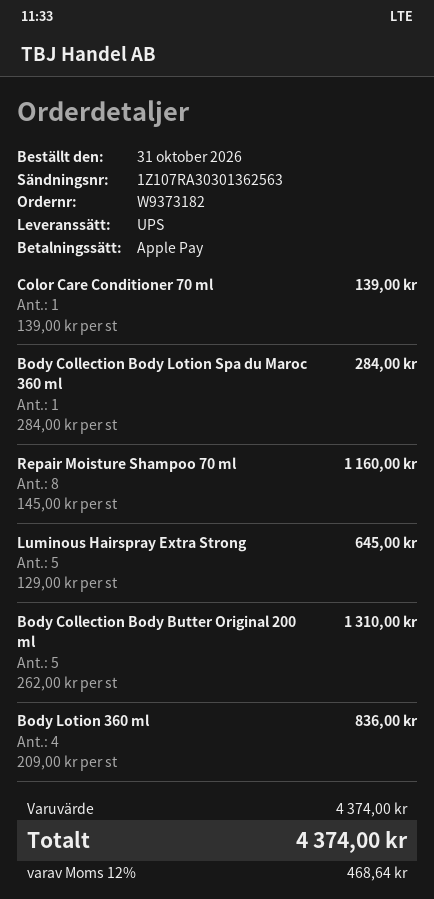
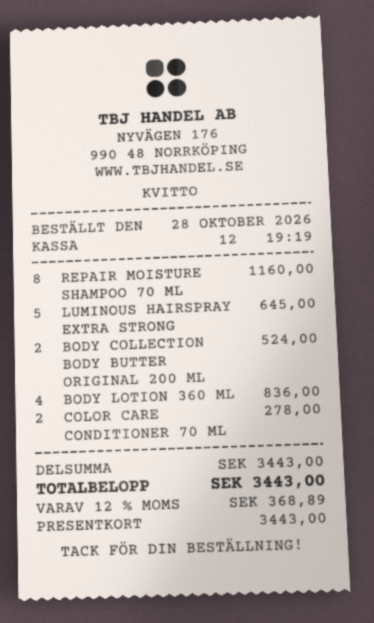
order date: 2026-10-31 -> 2026-10-28
payment method: Apple Pay -> gift card
Color Care Conditioner 70 ml: 1 for 139.00 -> 2 for 278.00
Body Collection Body Lotion Spa du Maroc 360 ml: 1 for 284.00 -> none
Body Collection Body Butter Original 200 ml: 5 for 1310.00 -> 2 for 524.00
subtotal: 4374.00 -> 3443.00
tax: 12% = 468.64 -> 12% = 368.89
total: 4374.00 -> 3443.00

